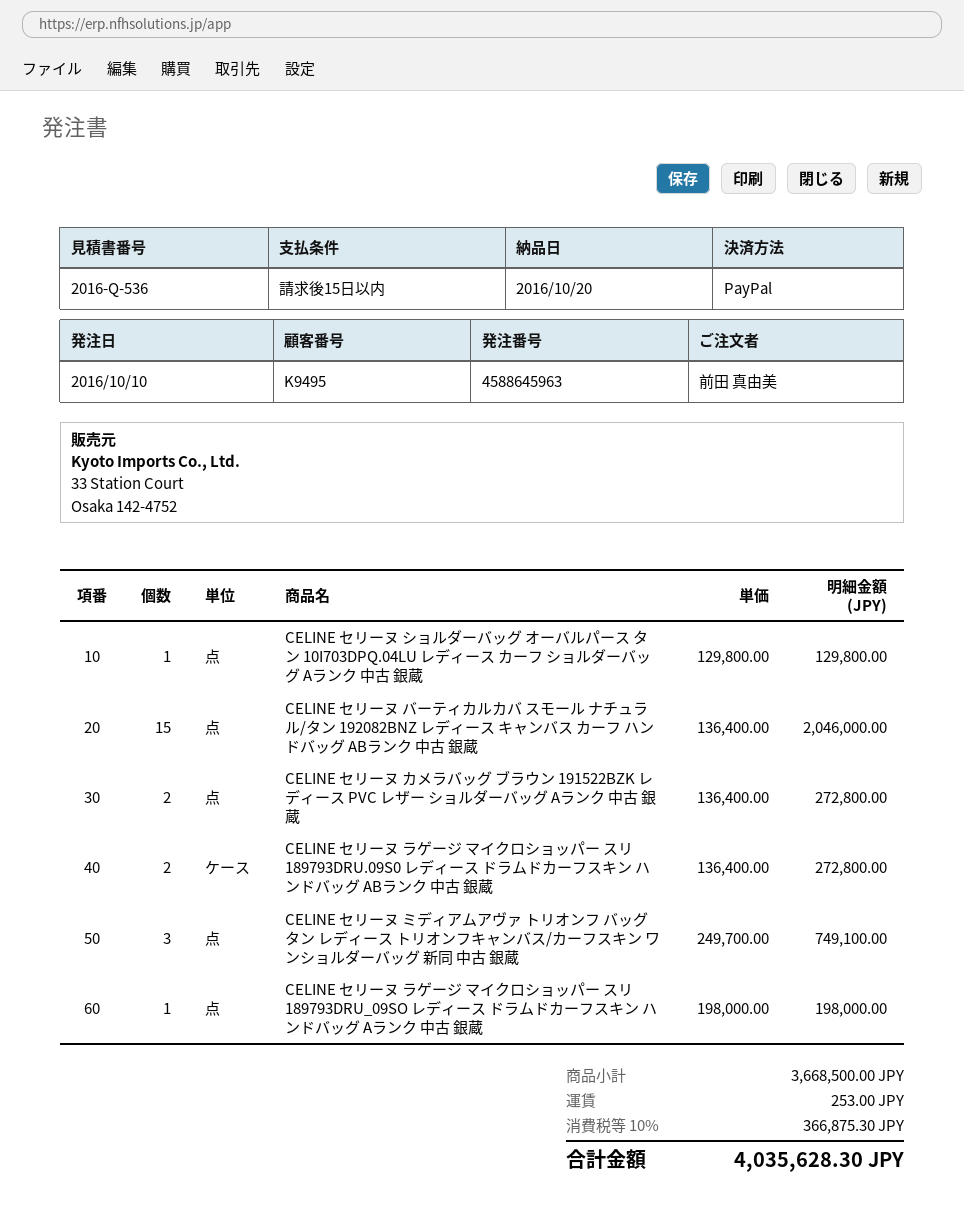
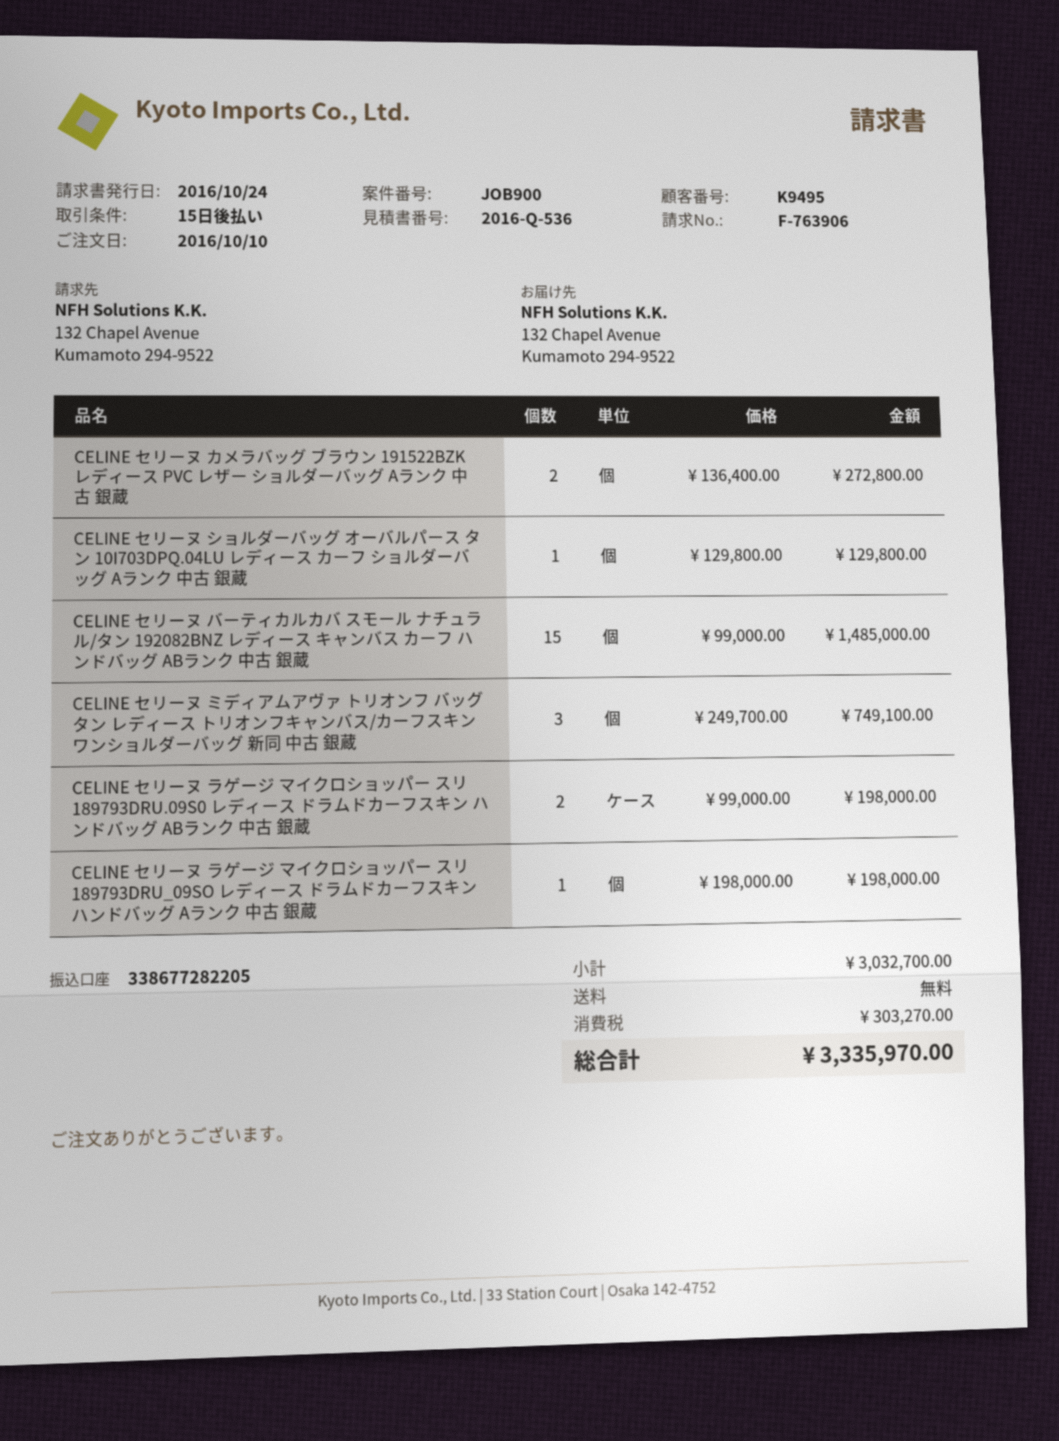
CELINE セリーヌ バーティカルカバ スモール ナチュラル/タン 192082BNZ レディース キャンバス カーフ ハンドバッグ ABランク 中古 銀蔵: 15 x 136400.00 = 2046000.00 -> 15 x 99000.00 = 1485000.00
CELINE セリーヌ ラゲージ マイクロショッパー スリ 189793DRU.09S0 レディース ドラムドカーフスキン ハンドバッグ ABランク 中古 銀蔵: 2 x 136400.00 = 272800.00 -> 2 x 99000.00 = 198000.00
subtotal: 3668500.00 -> 3032700.00
shipping: 253.00 -> 0.00
tax: 366875.30 -> 303270.00
total: 4035628.30 -> 3335970.00

